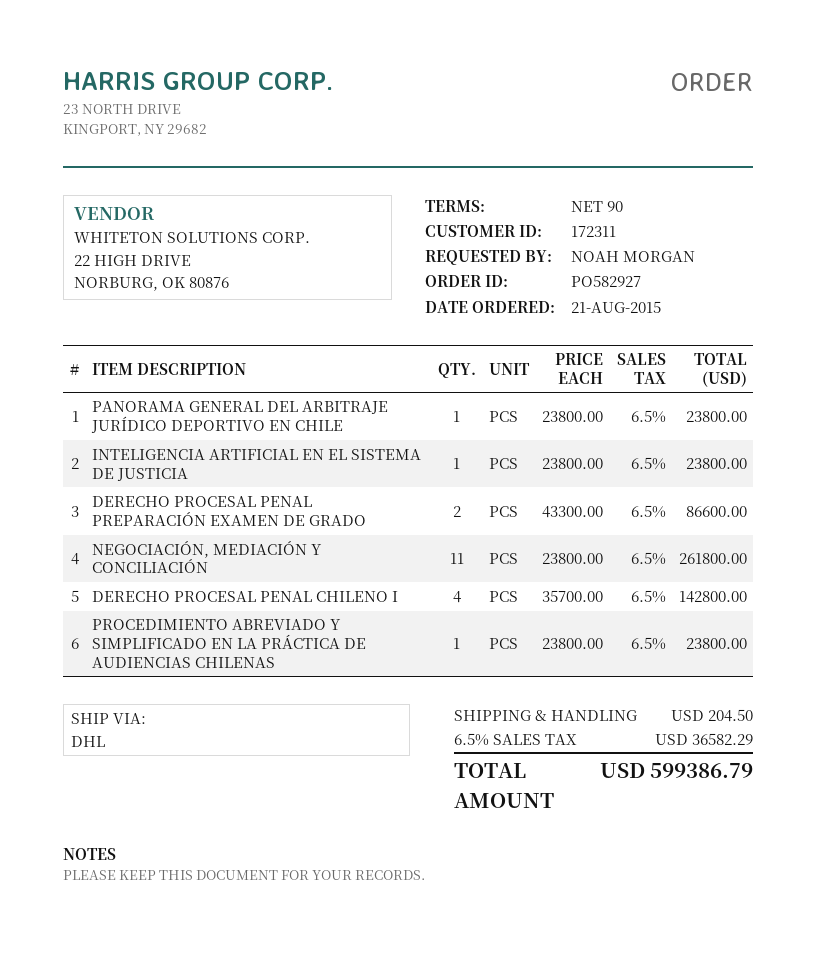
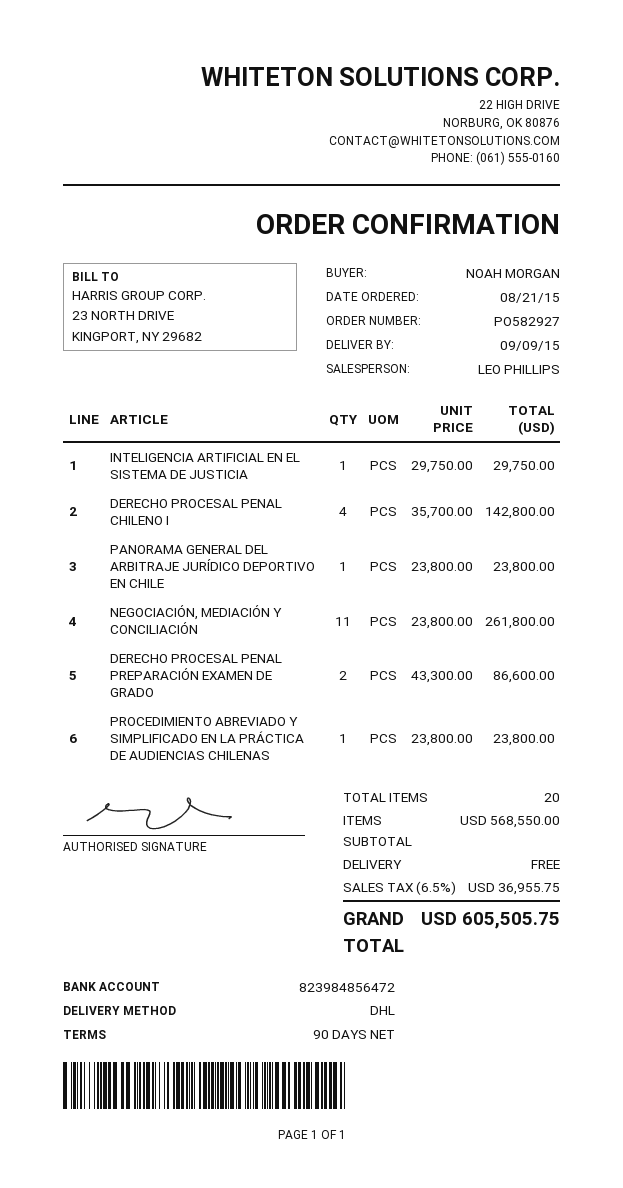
INTELIGENCIA ARTIFICIAL EN EL SISTEMA DE JUSTICIA: 1 x 23800.00 = 23800.00 -> 1 x 29750.00 = 29750.00
shipping: 204.50 -> 0.00
tax: 6.5% = 36582.29 -> 6.5% = 36955.75
total: 599386.79 -> 605505.75

